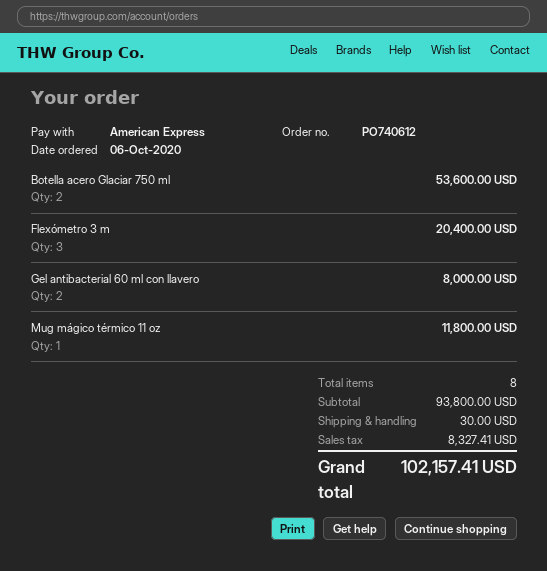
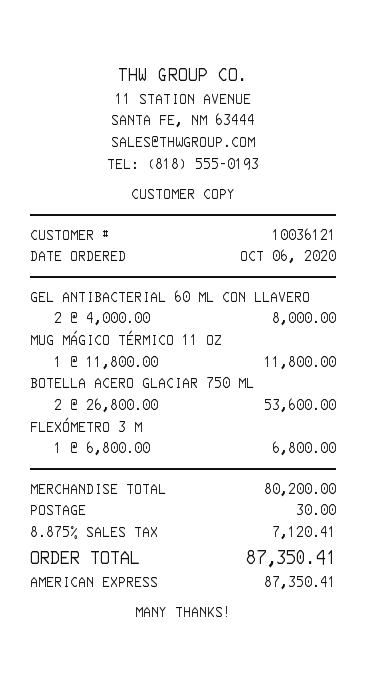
Flexómetro 3 m: 3 for 20400.00 -> 1 for 6800.00
subtotal: 93800.00 -> 80200.00
tax: 8327.41 -> 7120.41
total: 102157.41 -> 87350.41

